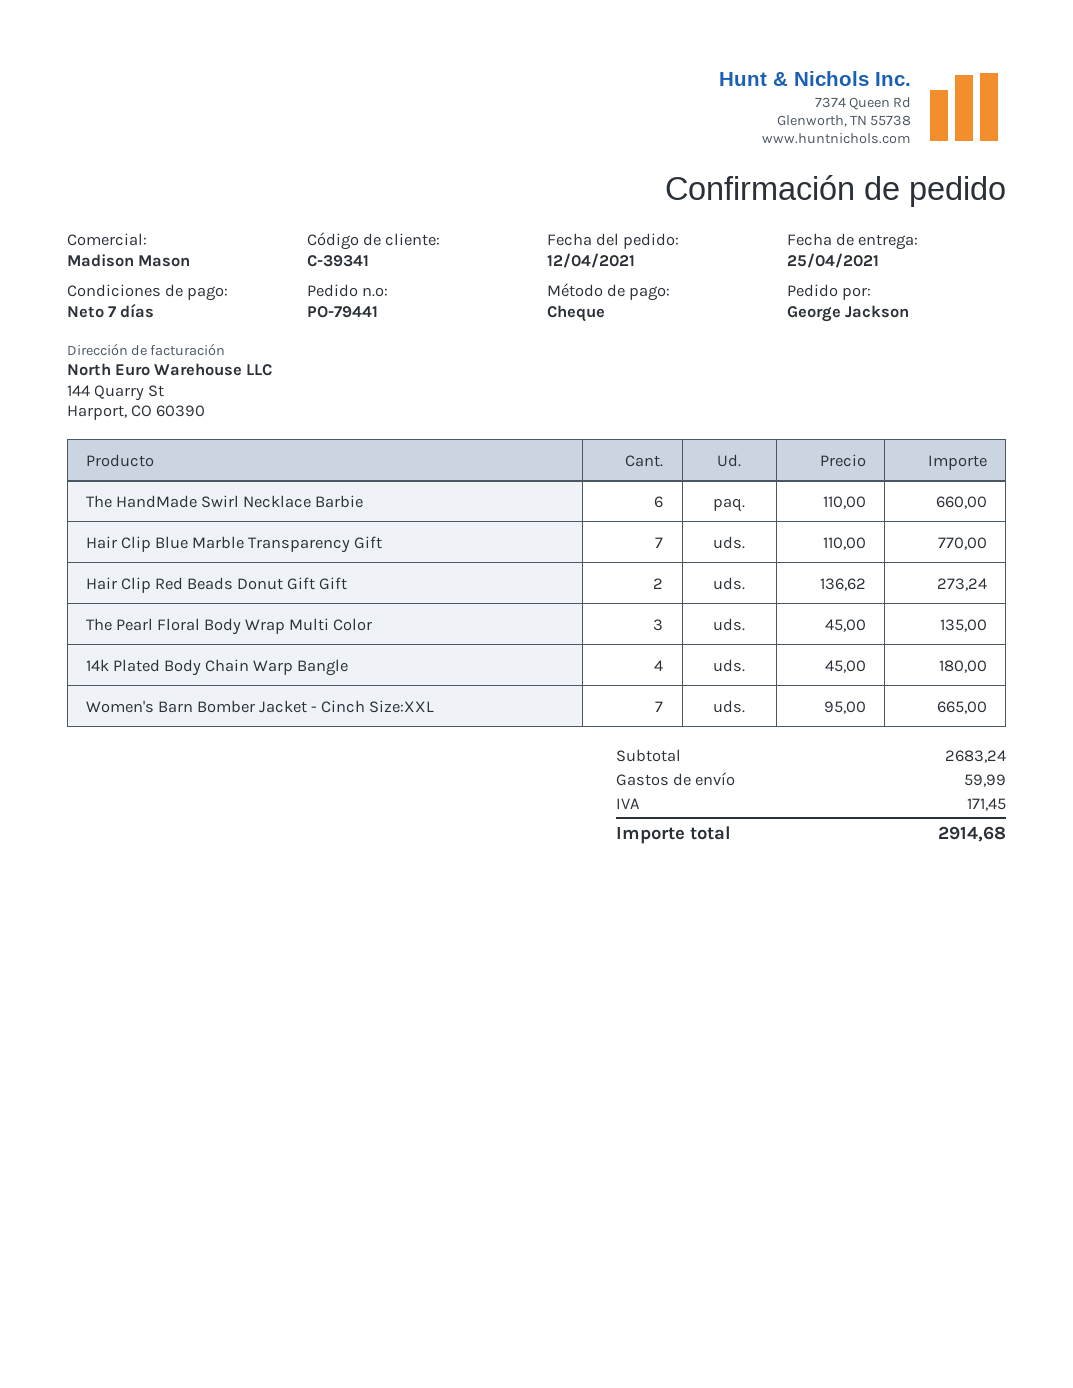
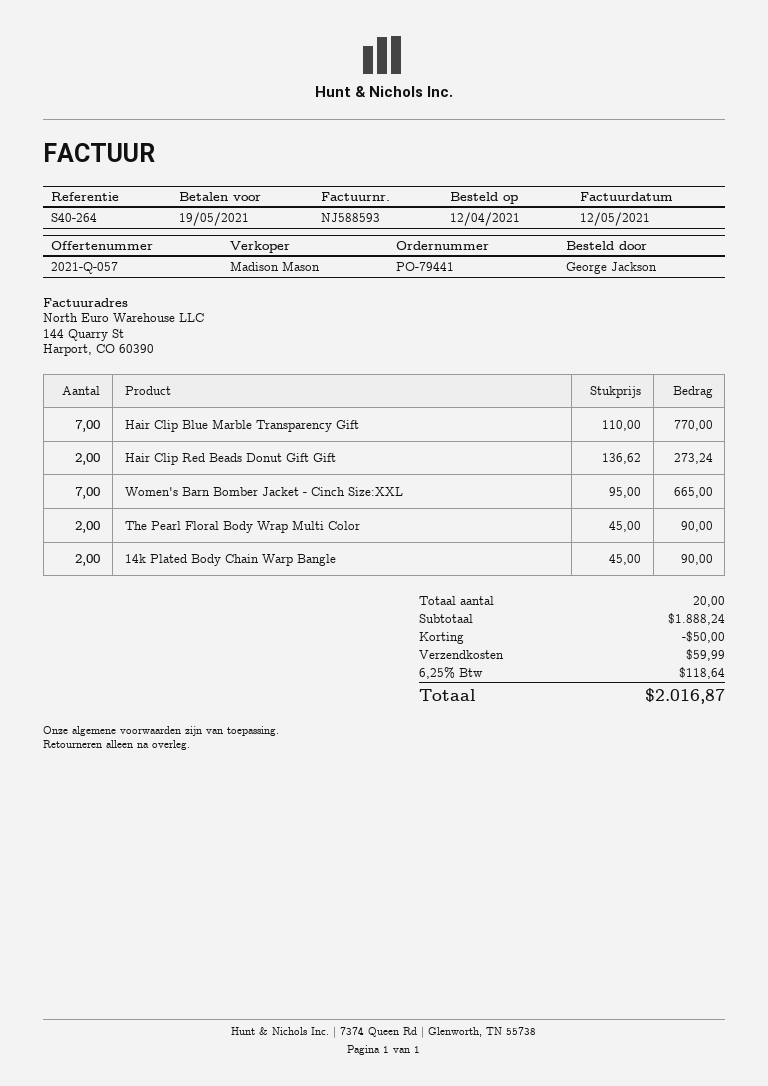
The HandMade Swirl Necklace Barbie: 6 x 110.00 = 660.00 -> none
The Pearl Floral Body Wrap Multi Color: 3 x 45.00 = 135.00 -> 2 x 45.00 = 90.00
14k Plated Body Chain Warp Bangle: 4 x 45.00 = 180.00 -> 2 x 45.00 = 90.00
subtotal: 2683.24 -> 1888.24
discount: none -> 50.00
tax: 171.45 -> 118.64
total: 2914.68 -> 2016.87

